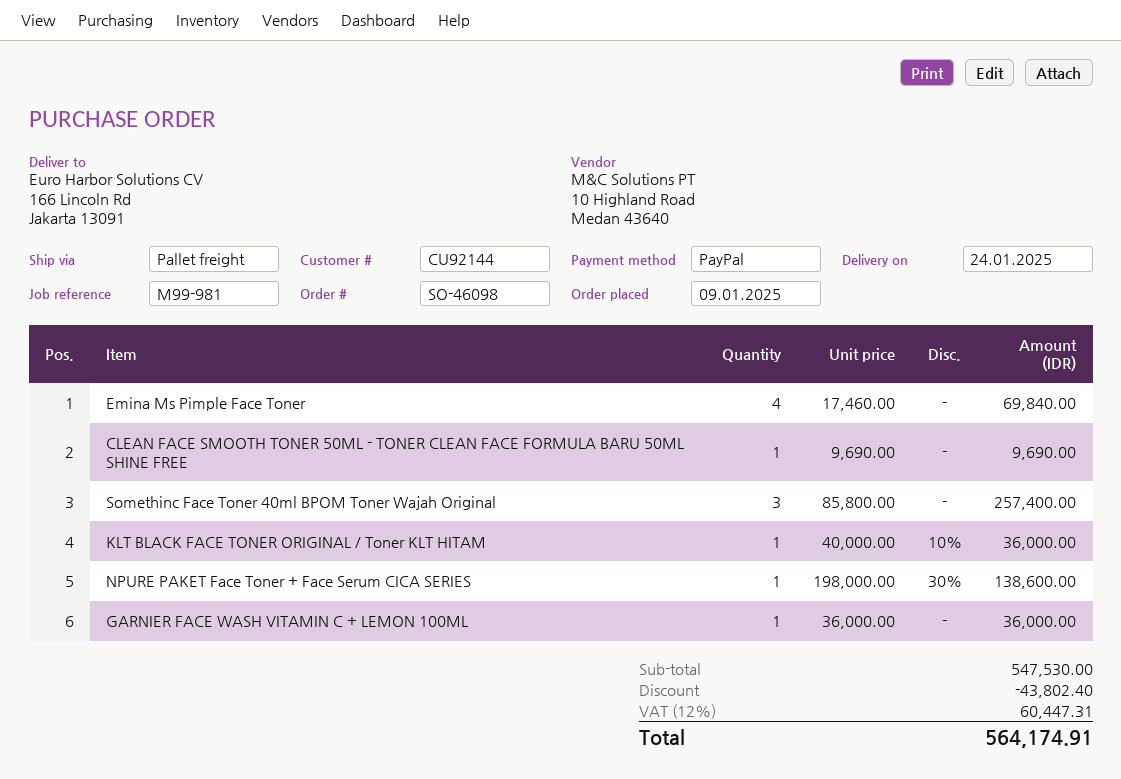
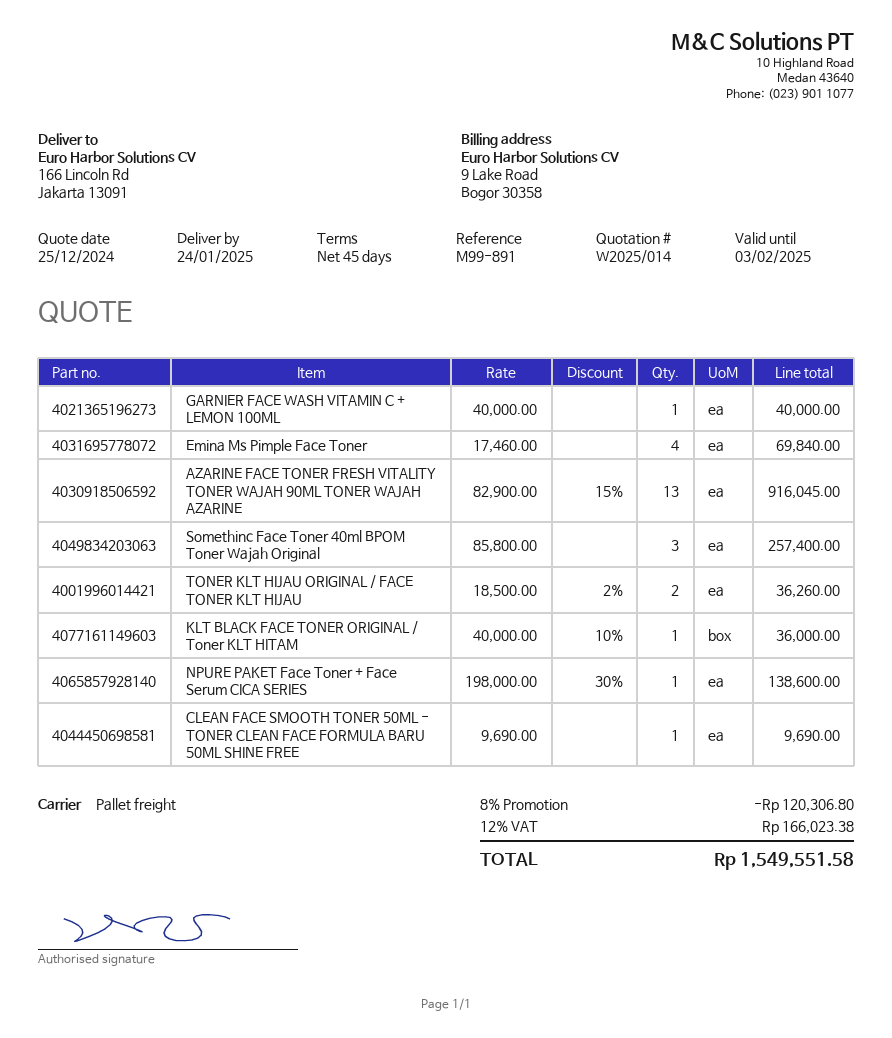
reference: M99-981 -> M99-891
GARNIER FACE WASH VITAMIN C + LEMON 100ML: 1 x 36000.00 = 36000.00 -> 1 x 40000.00 = 40000.00
AZARINE FACE TONER FRESH VITALITY TONER WAJAH 90ML TONER WAJAH AZARINE: none -> 13 x 82900.00 - 15% = 916045.00
TONER KLT HIJAU ORIGINAL / FACE TONER KLT HIJAU: none -> 2 x 18500.00 - 2% = 36260.00
discount: 43802.40 -> 120306.80
tax: 12% = 60447.31 -> 12% = 166023.38
total: 564174.91 -> 1549551.58

